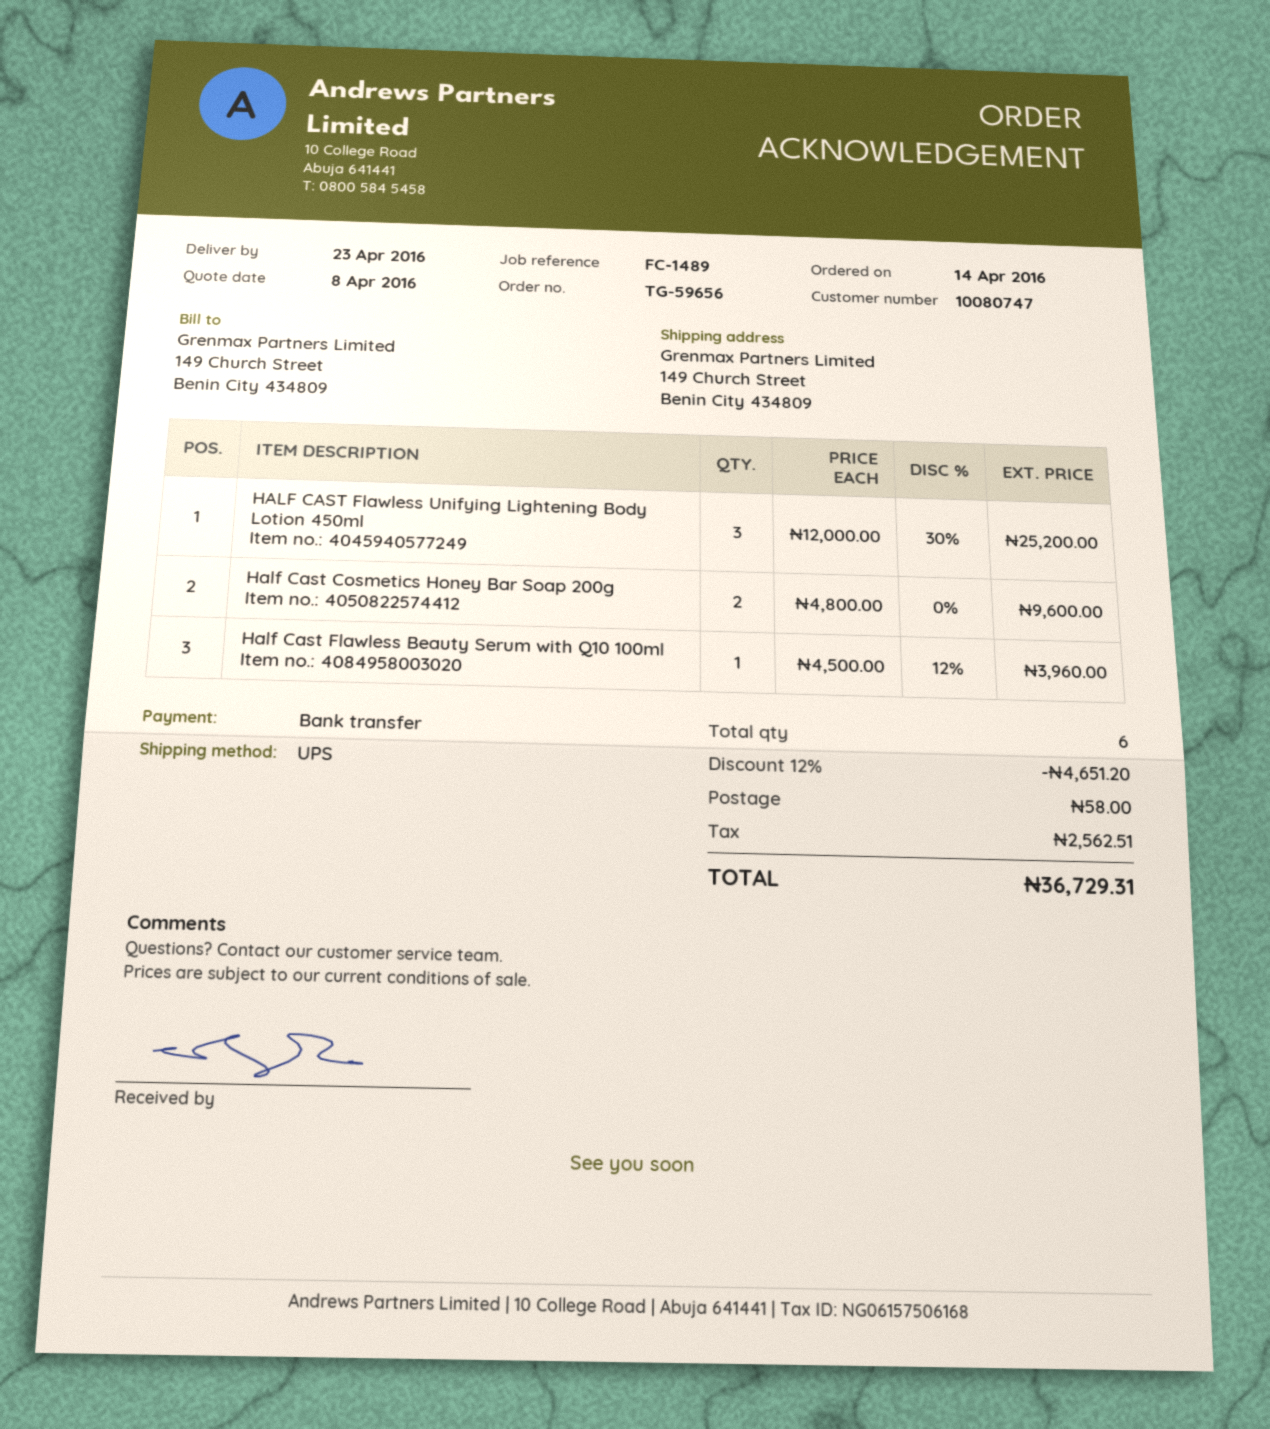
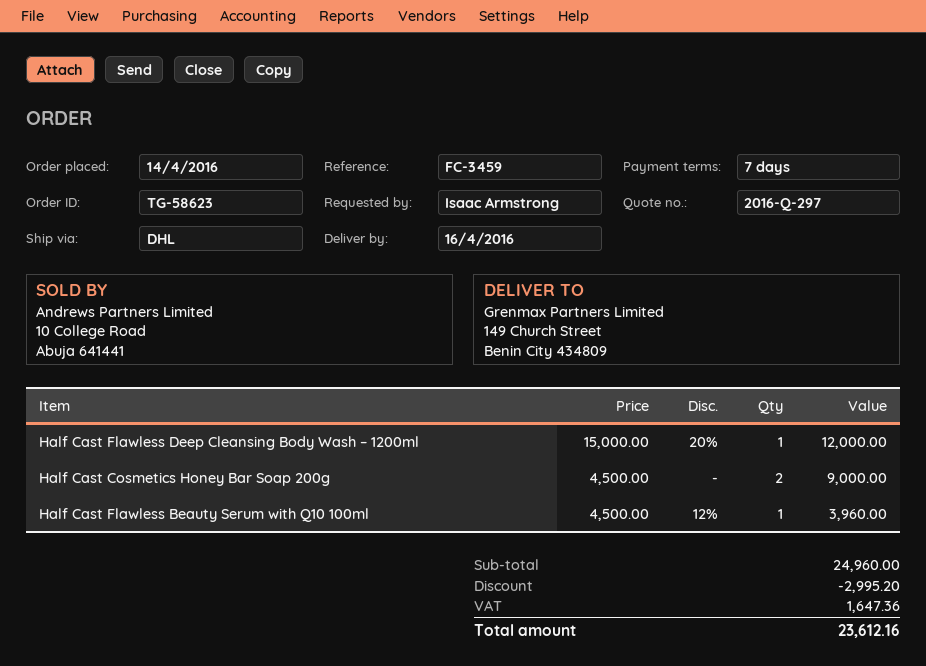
order number: TG-59656 -> TG-58623
delivery date: 2016-04-23 -> 2016-04-16
reference: FC-1489 -> FC-3459
shipping method: UPS -> DHL
HALF CAST Flawless Unifying Lightening Body Lotion 450ml: 3 x 12000.00 - 30% = 25200.00 -> none
Half Cast Cosmetics Honey Bar Soap 200g: 2 x 4800.00 = 9600.00 -> 2 x 4500.00 = 9000.00
Half Cast Flawless Deep Cleansing Body Wash – 1200ml: none -> 1 x 15000.00 - 20% = 12000.00
discount: 4651.20 -> 2995.20
shipping: 58.00 -> none
tax: 2562.51 -> 1647.36
total: 36729.31 -> 23612.16

